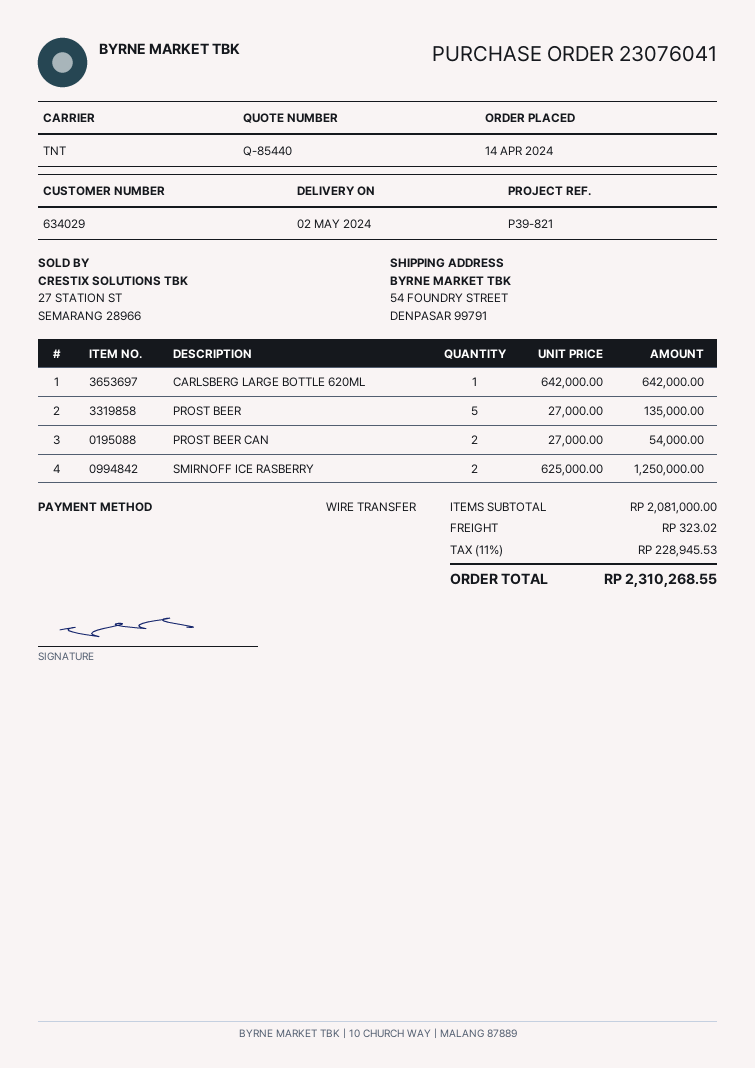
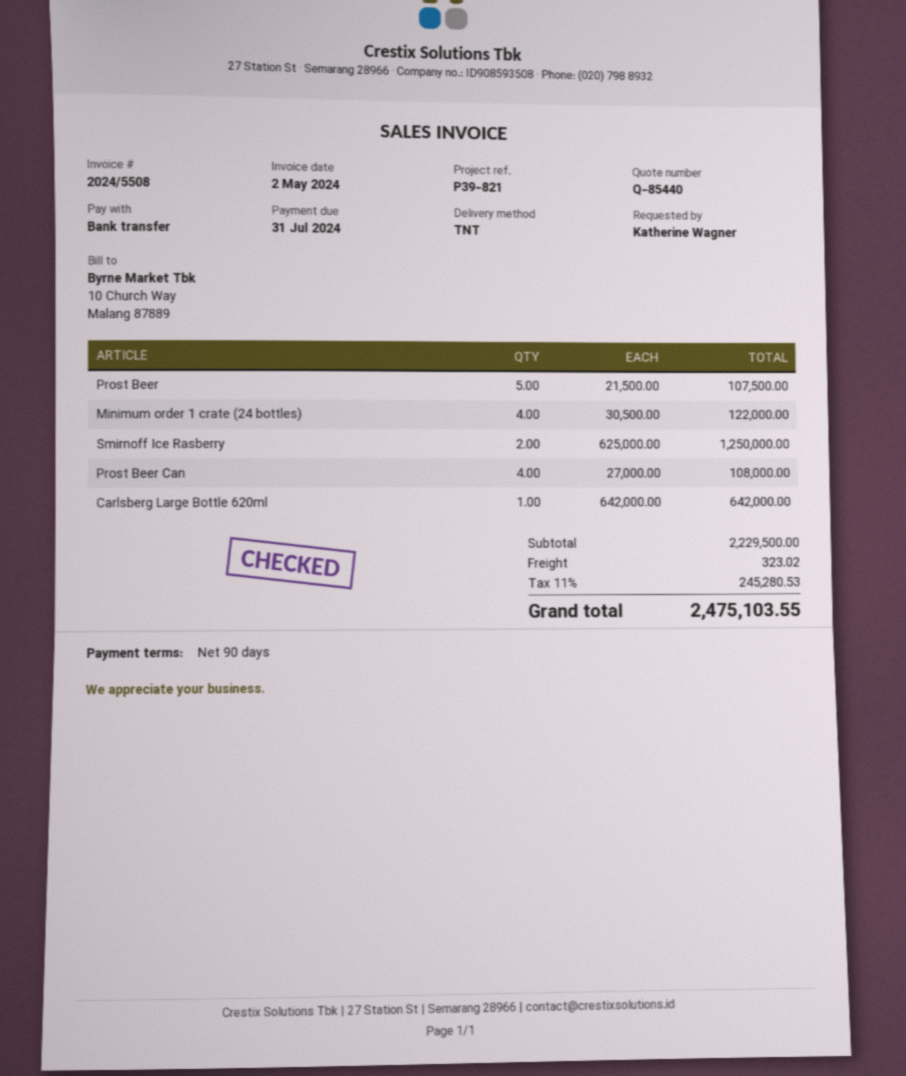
PROST BEER: 5 x 27000.00 = 135000.00 -> 5 x 21500.00 = 107500.00
PROST BEER CAN: 2 x 27000.00 = 54000.00 -> 4 x 27000.00 = 108000.00
Minimum order 1 crate (24 bottles): none -> 4 x 30500.00 = 122000.00
subtotal: 2081000.00 -> 2229500.00
tax: 11% = 228945.53 -> 11% = 245280.53
total: 2310268.55 -> 2475103.55

